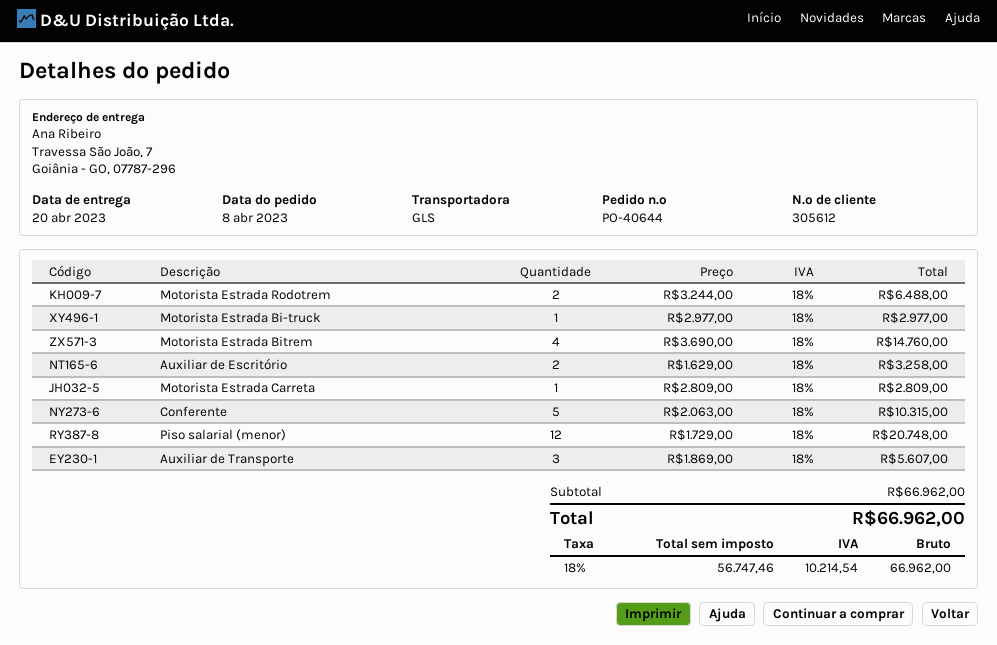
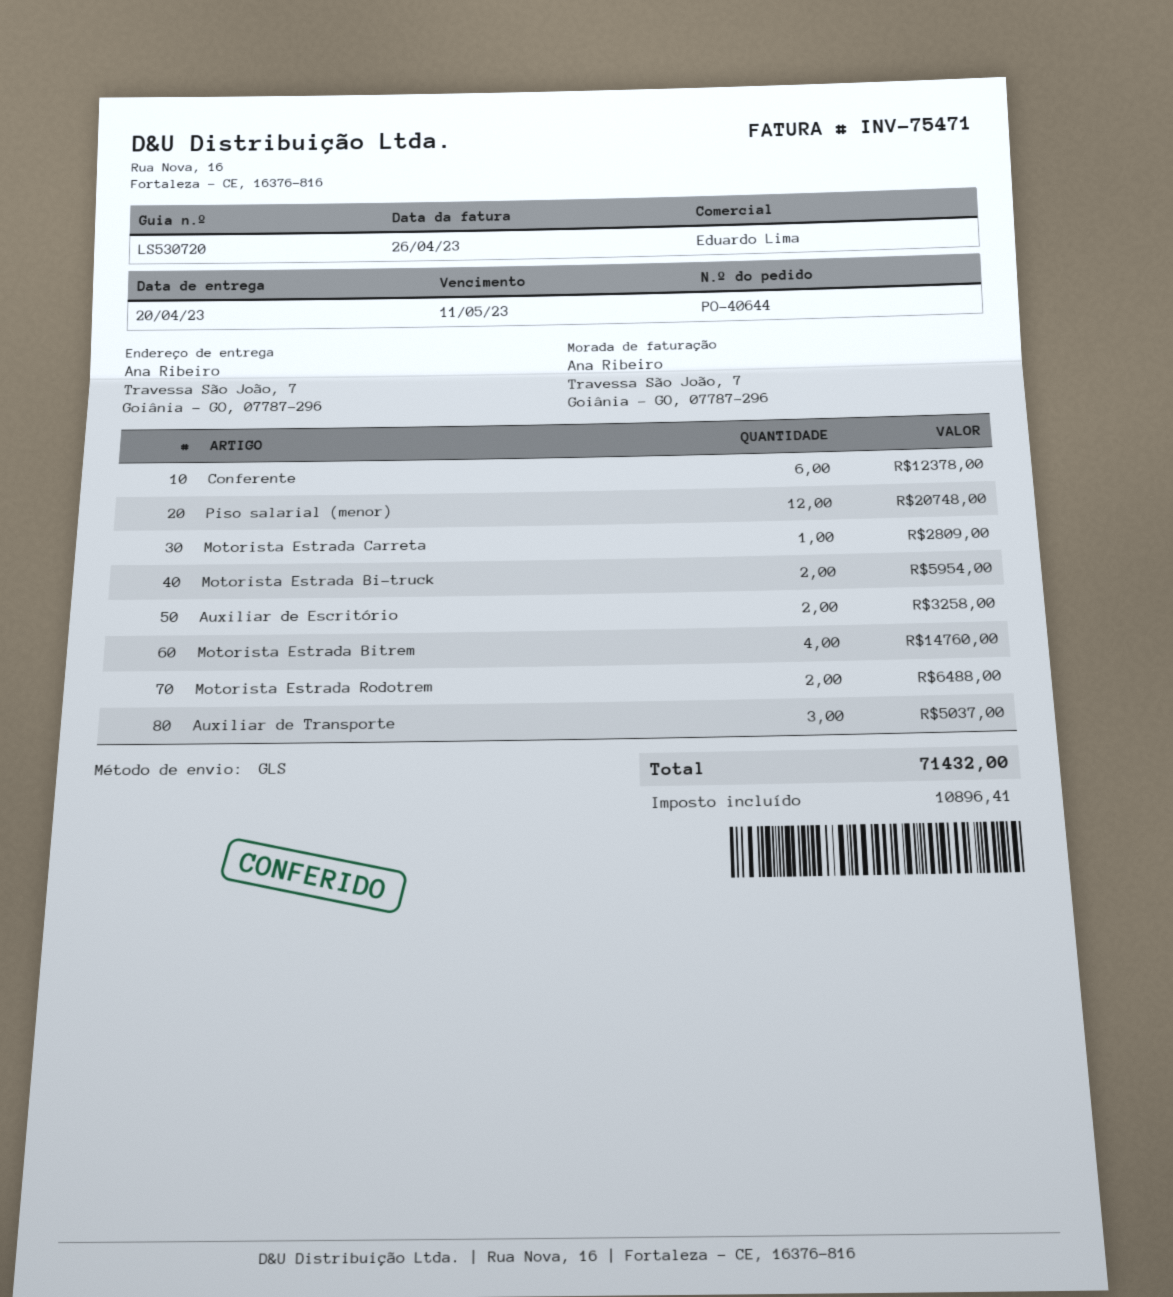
Motorista Estrada Bi-truck: 1 for 2977.00 -> 2 for 5954.00
Conferente: 5 for 10315.00 -> 6 for 12378.00
Auxiliar de Transporte: 3 for 5607.00 -> 3 for 5037.00
tax: 10214.54 -> 10896.41
total: 66962.00 -> 71432.00

